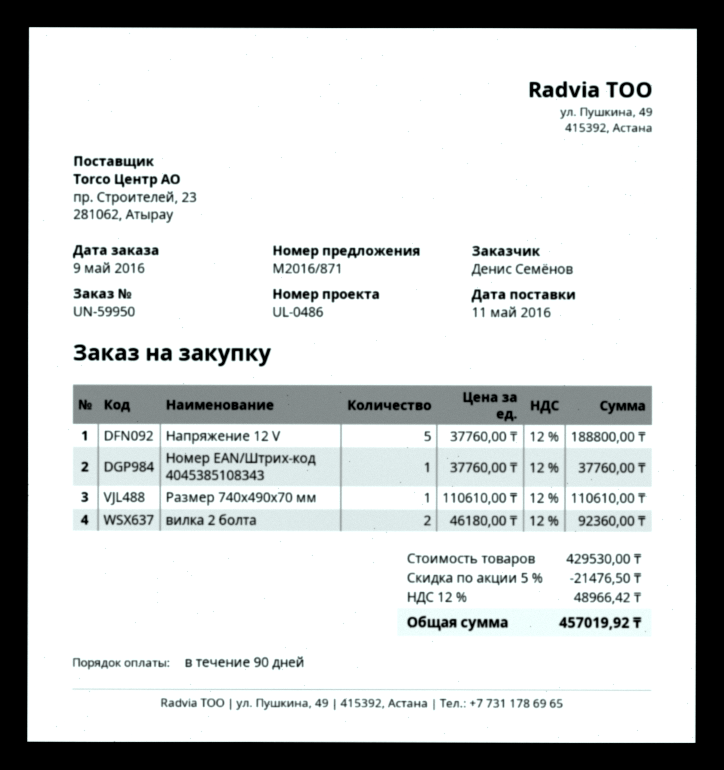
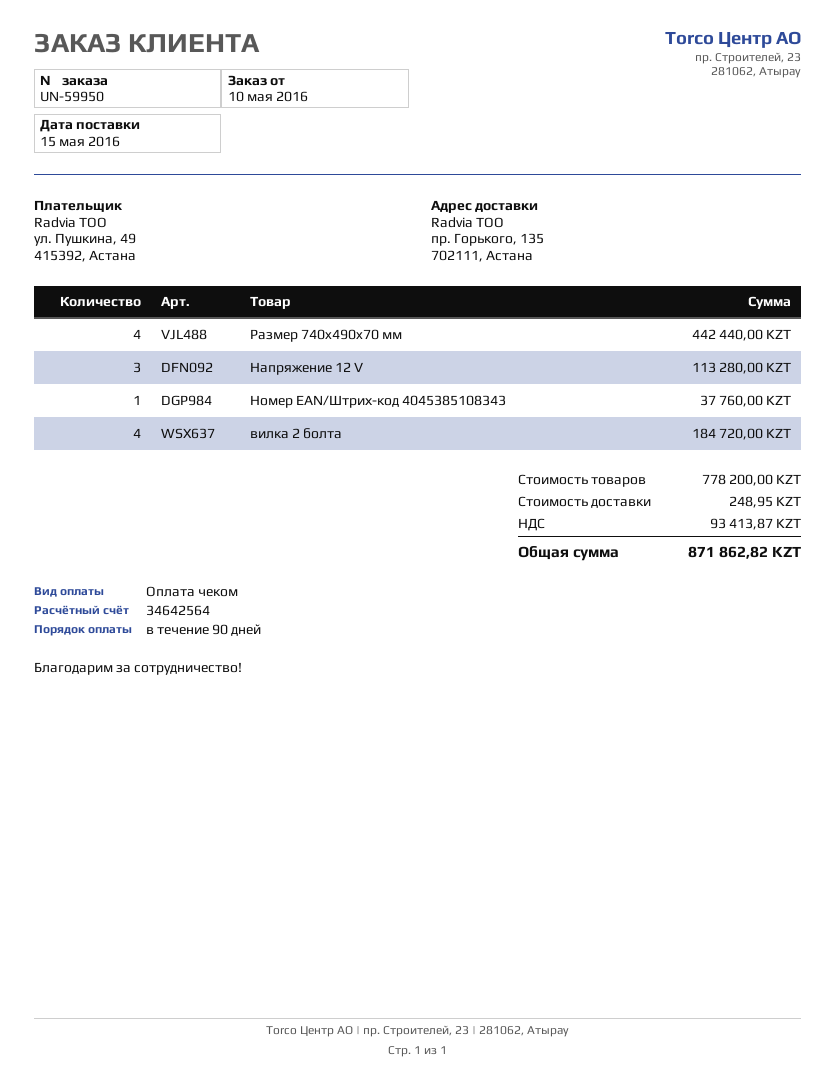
order date: 2016-05-09 -> 2016-05-10
delivery date: 2016-05-11 -> 2016-05-15
Напряжение 12 V: 5 for 188800.00 -> 3 for 113280.00
Размер 740x490x70 мм: 1 for 110610.00 -> 4 for 442440.00
вилка 2 болта: 2 for 92360.00 -> 4 for 184720.00
subtotal: 429530.00 -> 778200.00
discount: 5% = 21476.50 -> none
shipping: none -> 248.95
tax: 48966.42 -> 93413.87
total: 457019.92 -> 871862.82

